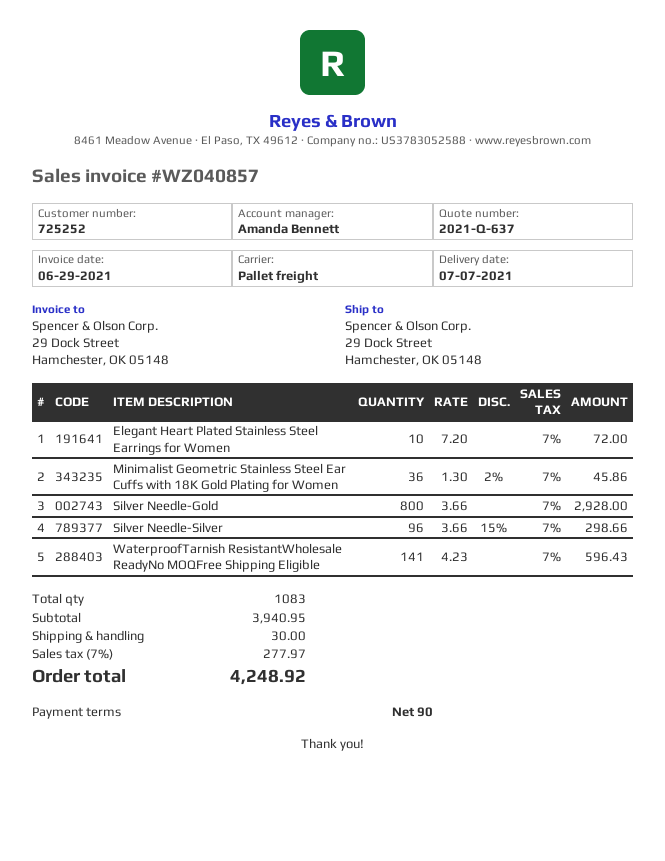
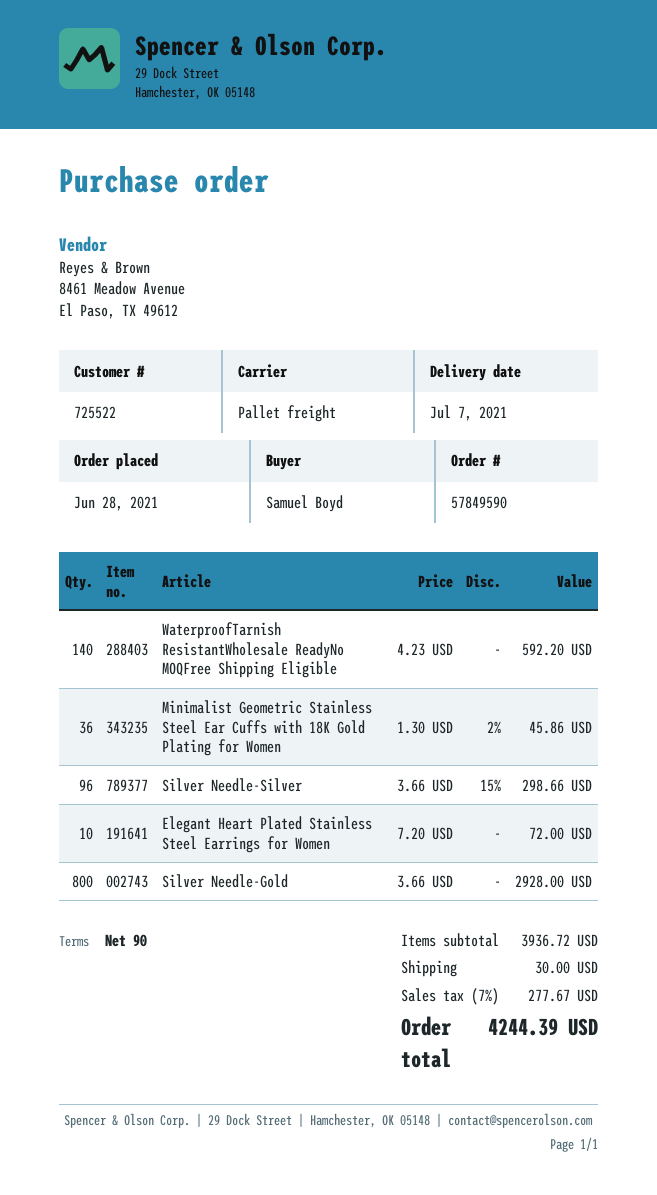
customer number: 725252 -> 725522
WaterproofTarnish ResistantWholesale ReadyNo MOQFree Shipping Eligible: 141 x 4.23 = 596.43 -> 140 x 4.23 = 592.20
subtotal: 3940.95 -> 3936.72
tax: 7% = 277.97 -> 7% = 277.67
total: 4248.92 -> 4244.39

